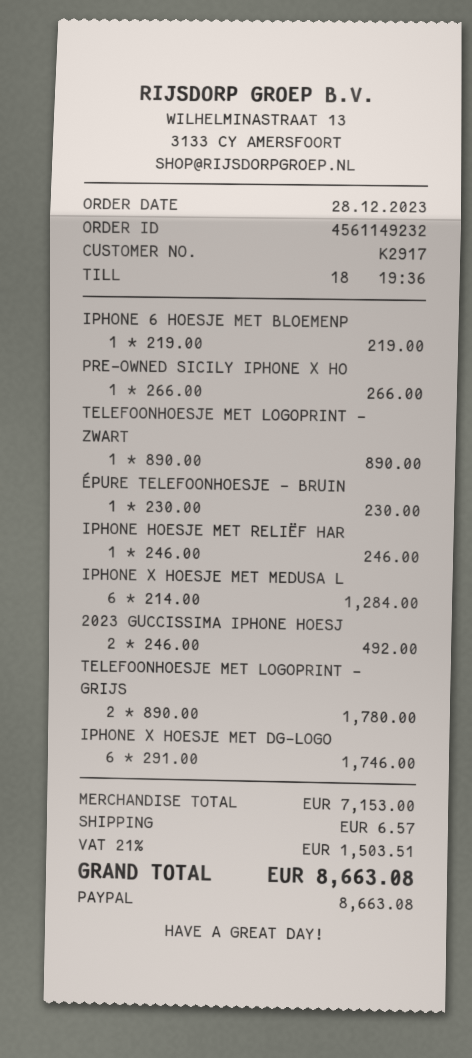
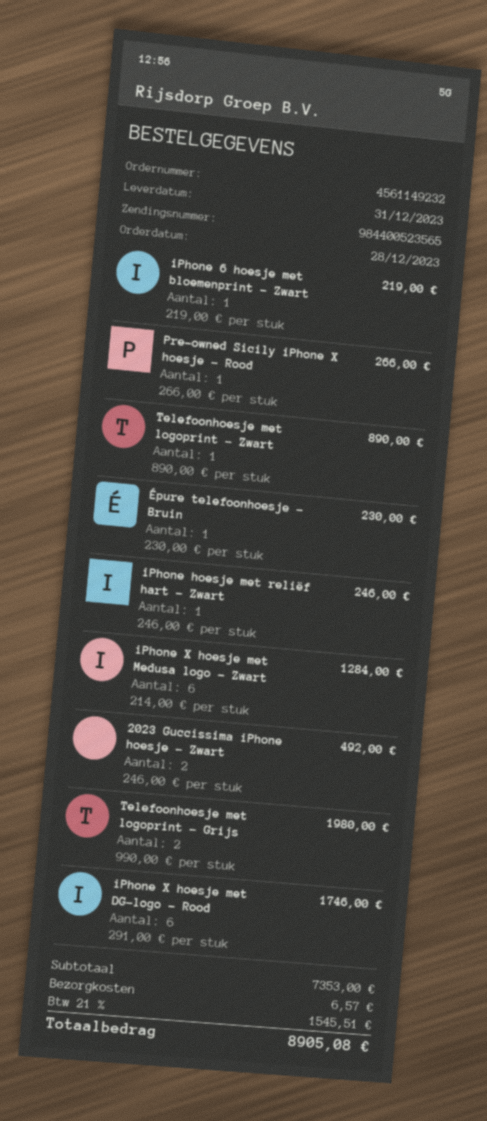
TELEFOONHOESJE MET LOGOPRINT - GRIJS: 2 x 890.00 = 1780.00 -> 2 x 990.00 = 1980.00
subtotal: 7153.00 -> 7353.00
tax: 21% = 1503.51 -> 21% = 1545.51
total: 8663.08 -> 8905.08

